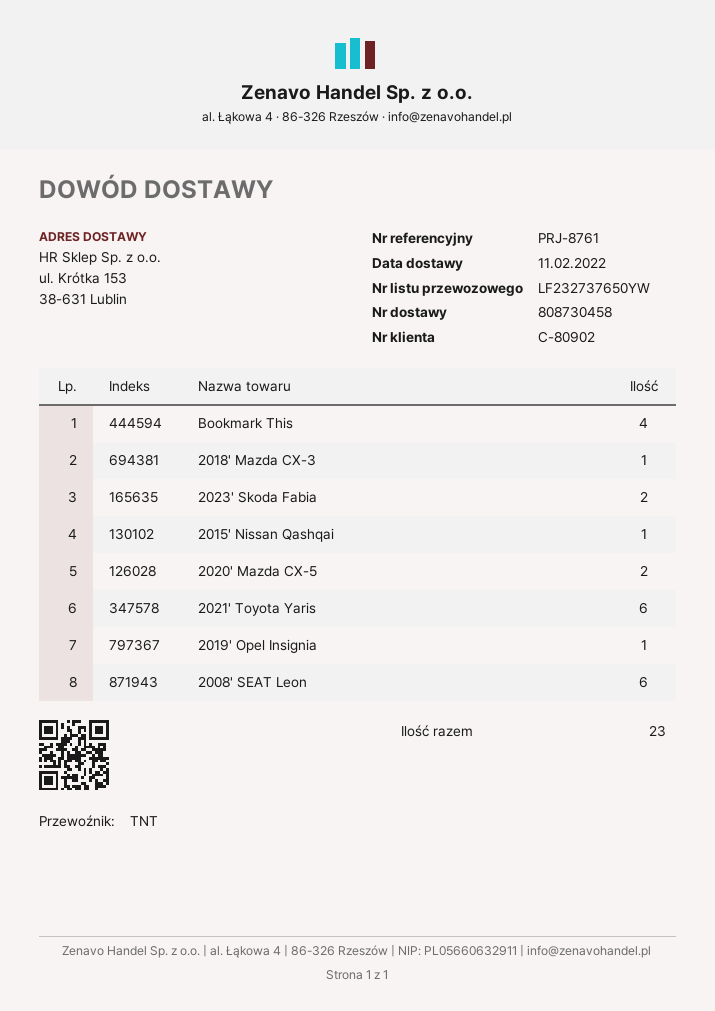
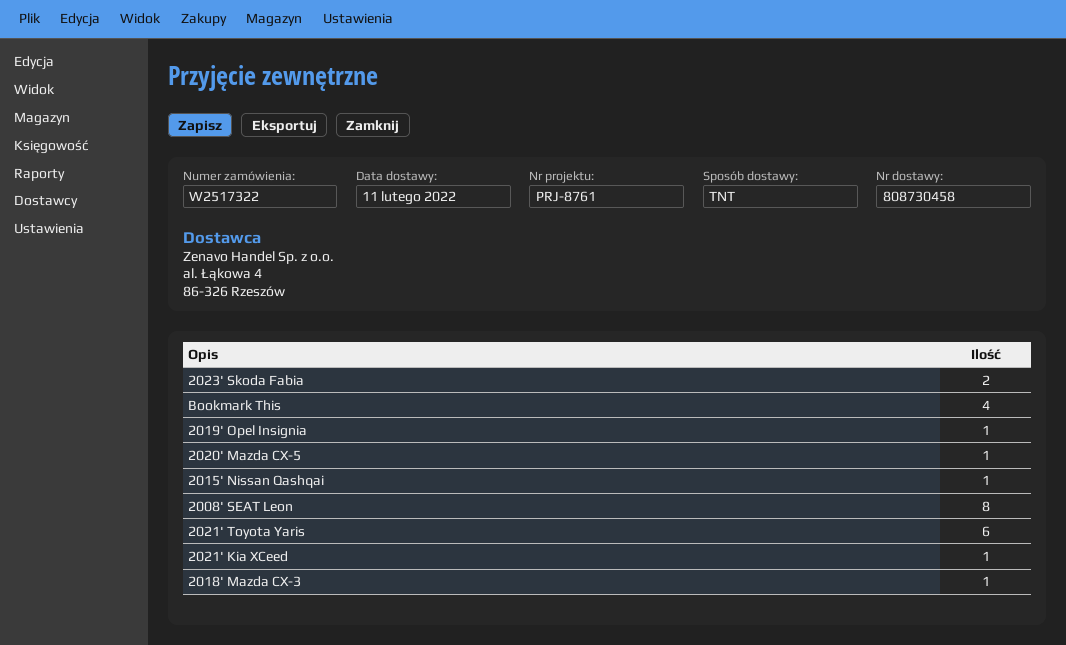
2020' Mazda CX-5: 2 -> 1
2008' SEAT Leon: 6 -> 8
2021' Kia XCeed: none -> 1

